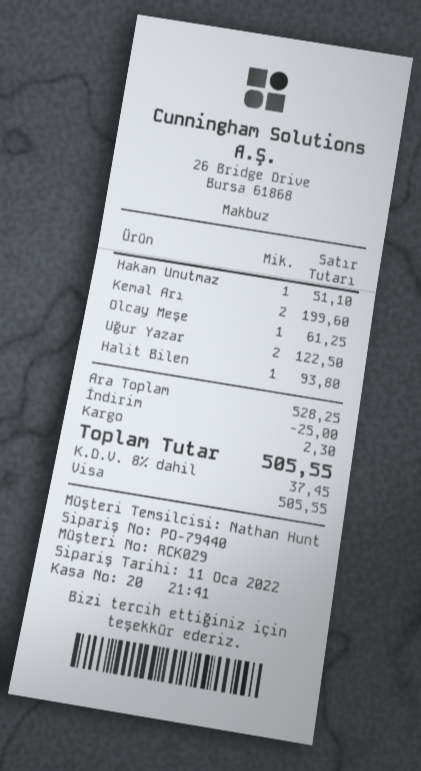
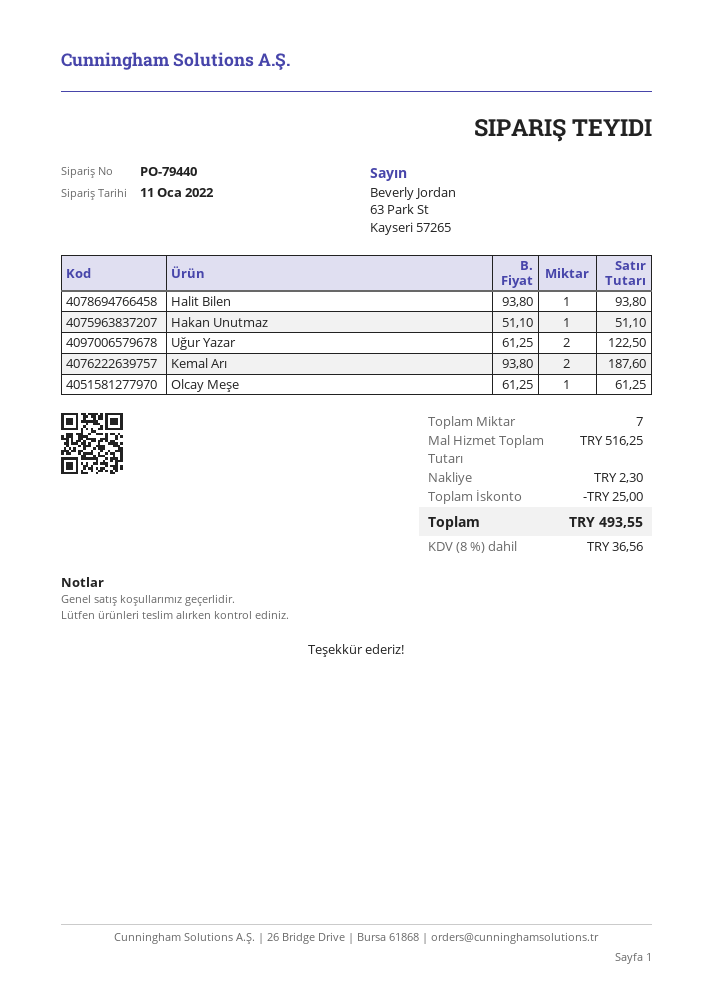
Kemal Arı: 2 for 199.60 -> 2 for 187.60
subtotal: 528.25 -> 516.25
tax: 8% = 37.45 -> 8% = 36.56
total: 505.55 -> 493.55

